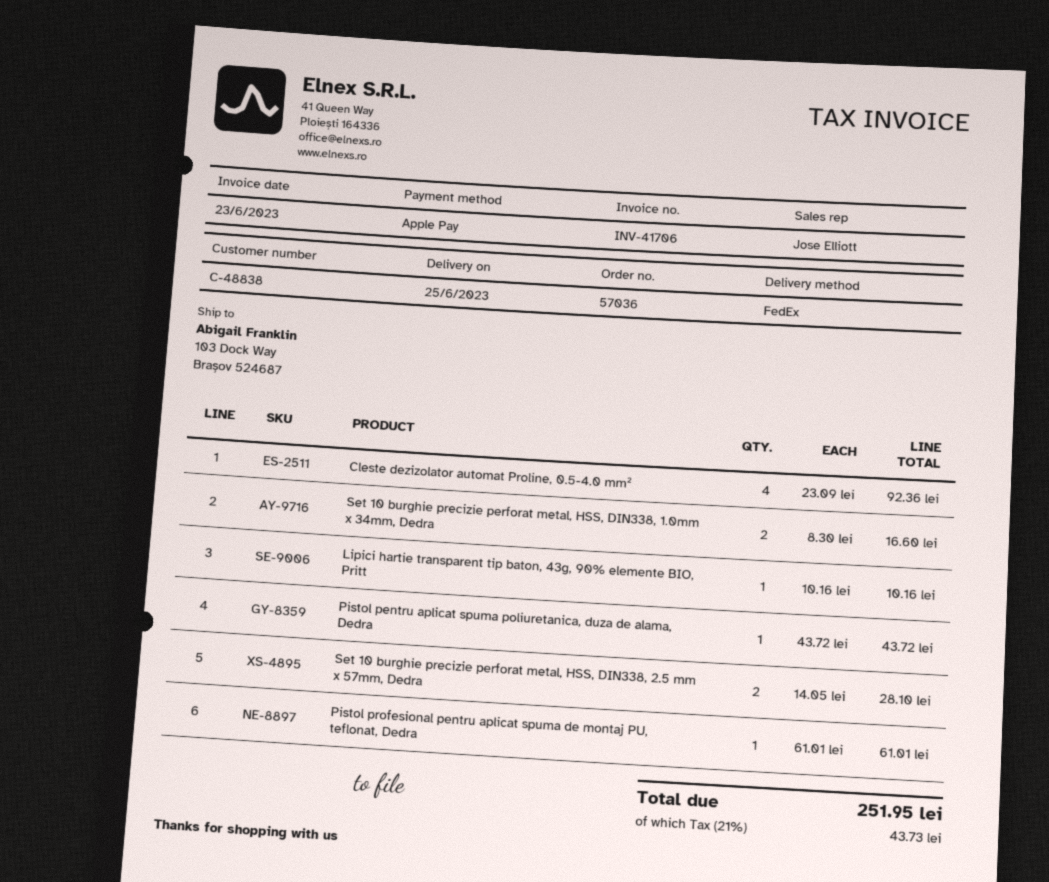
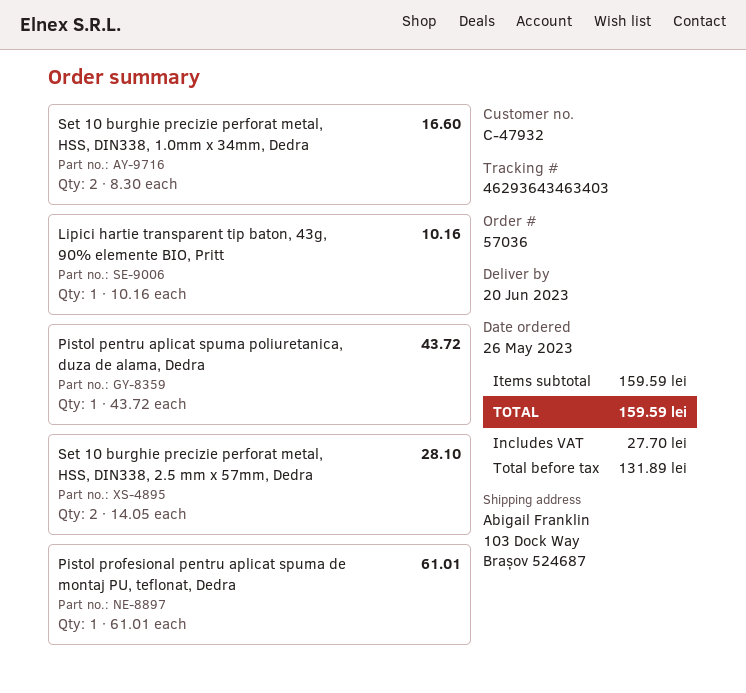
delivery date: 2023-06-25 -> 2023-06-20
customer number: C-48838 -> C-47932
Cleste dezizolator automat Proline, 0.5-4.0 mm²: 4 x 23.09 = 92.36 -> none
tax: 43.73 -> 27.70
total: 251.95 -> 159.59

